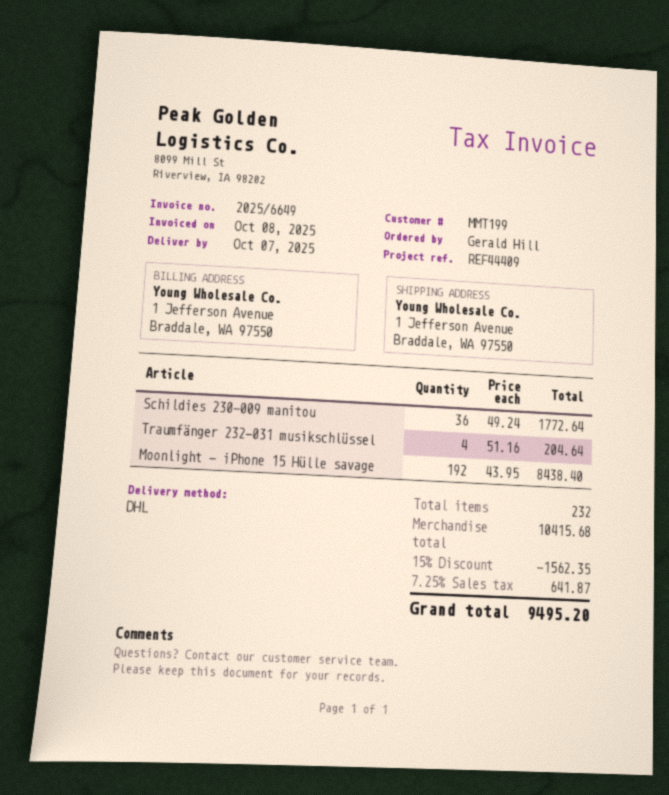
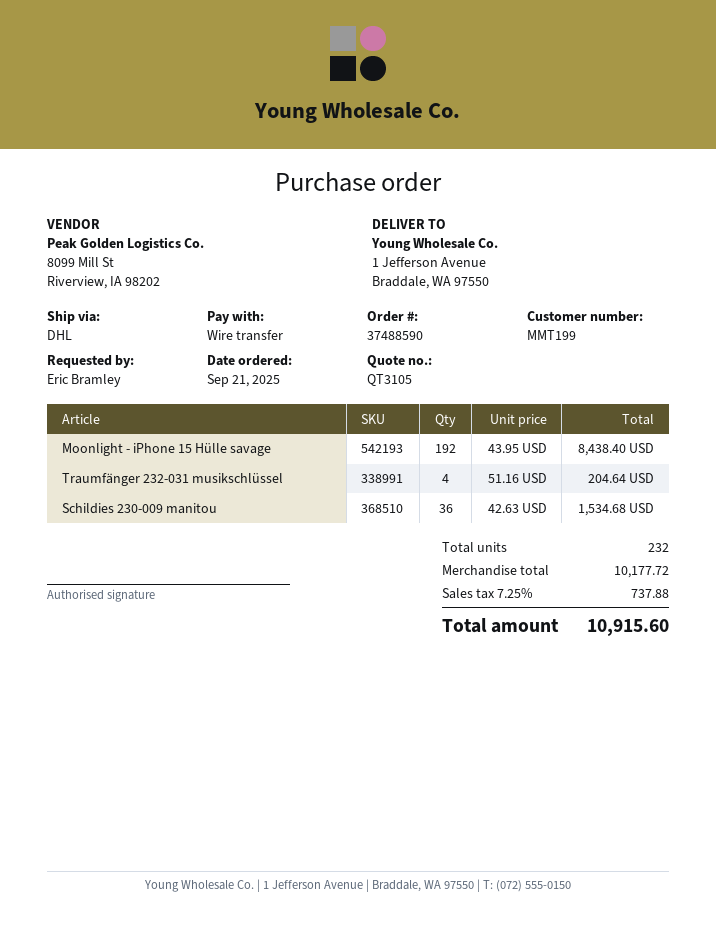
ordered by: Gerald Hill -> Eric Bramley
Schildies 230-009 manitou: 36 x 49.24 = 1772.64 -> 36 x 42.63 = 1534.68
subtotal: 10415.68 -> 10177.72
discount: 15% = 1562.35 -> none
tax: 7.25% = 641.87 -> 7.25% = 737.88
total: 9495.20 -> 10915.60

